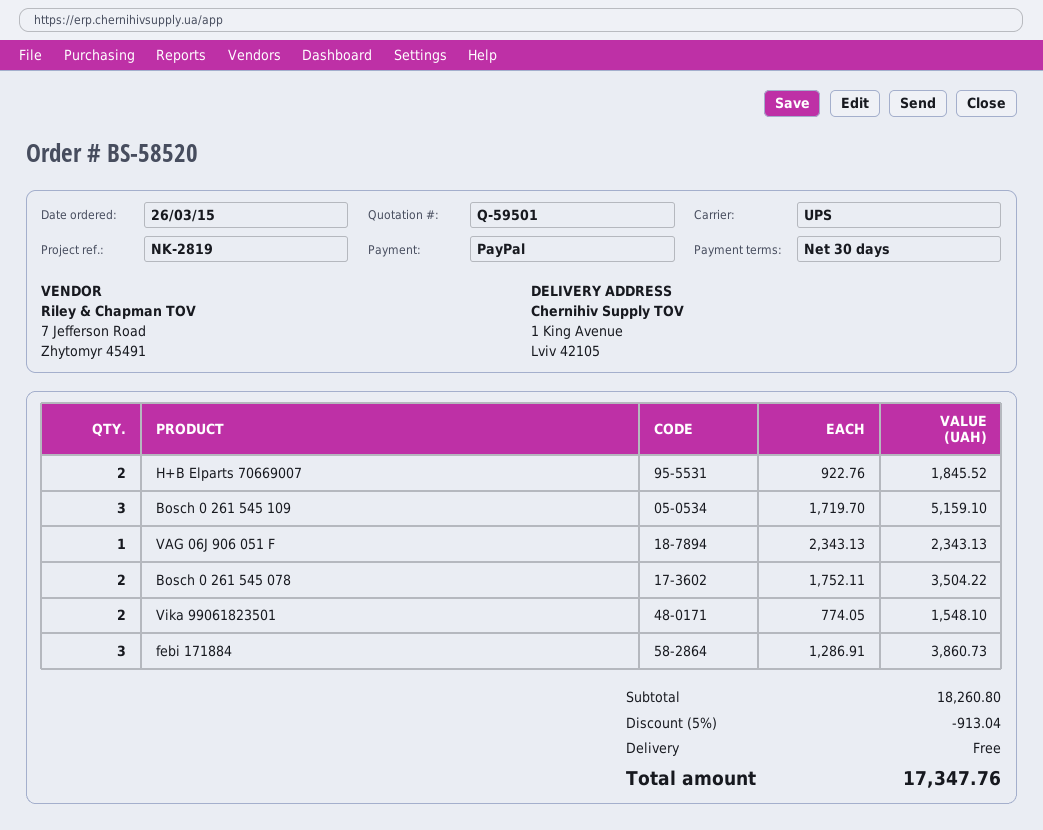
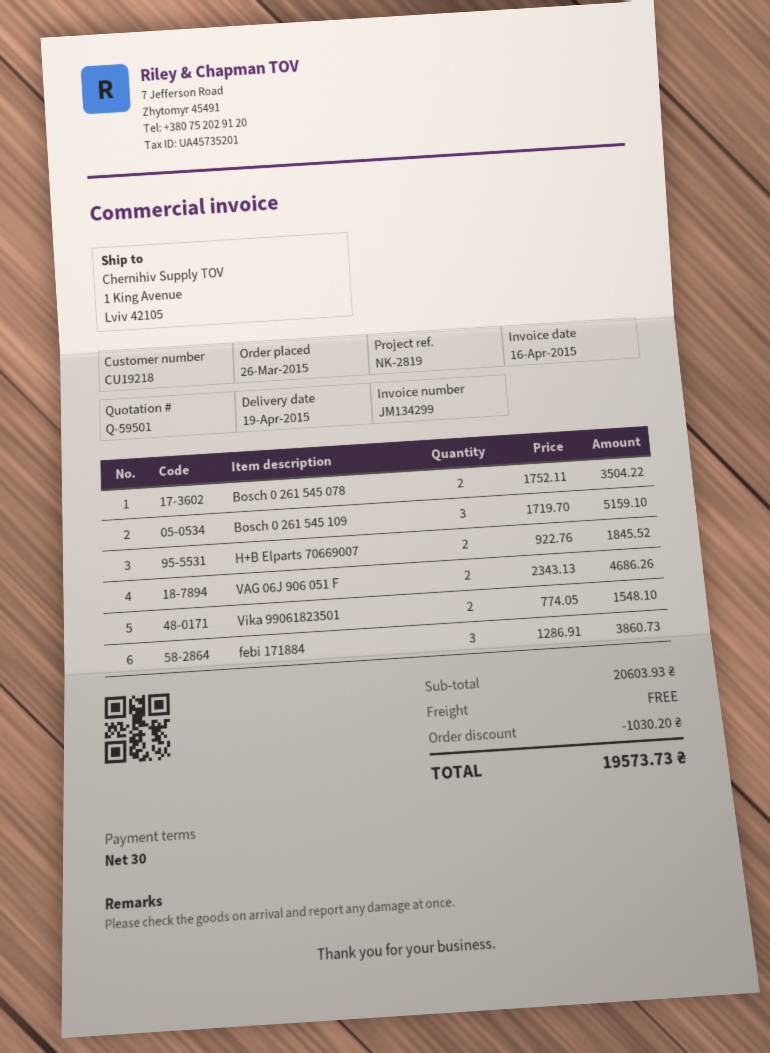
VAG 06J 906 051 F: 1 x 2343.13 = 2343.13 -> 2 x 2343.13 = 4686.26
subtotal: 18260.80 -> 20603.93
discount: 913.04 -> 1030.20
total: 17347.76 -> 19573.73

